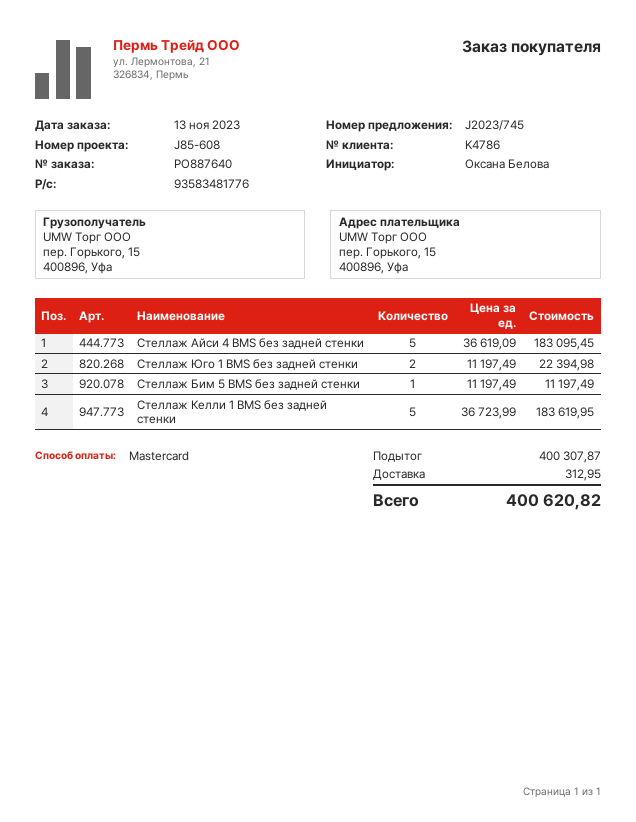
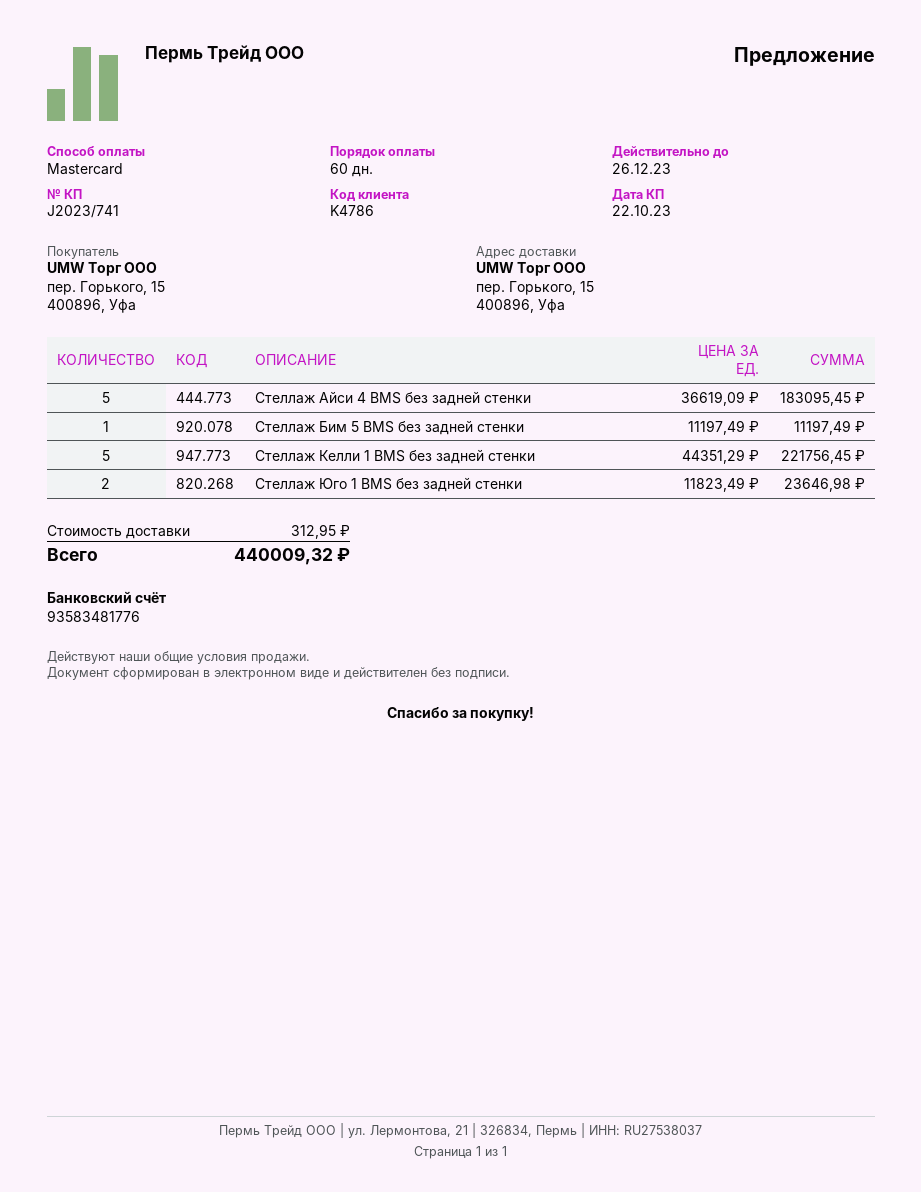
quote number: J2023/745 -> J2023/741
Стеллаж Юго 1 BMS без задней стенки: 2 x 11197.49 = 22394.98 -> 2 x 11823.49 = 23646.98
Стеллаж Келли 1 BMS без задней стенки: 5 x 36723.99 = 183619.95 -> 5 x 44351.29 = 221756.45
total: 400620.82 -> 440009.32

